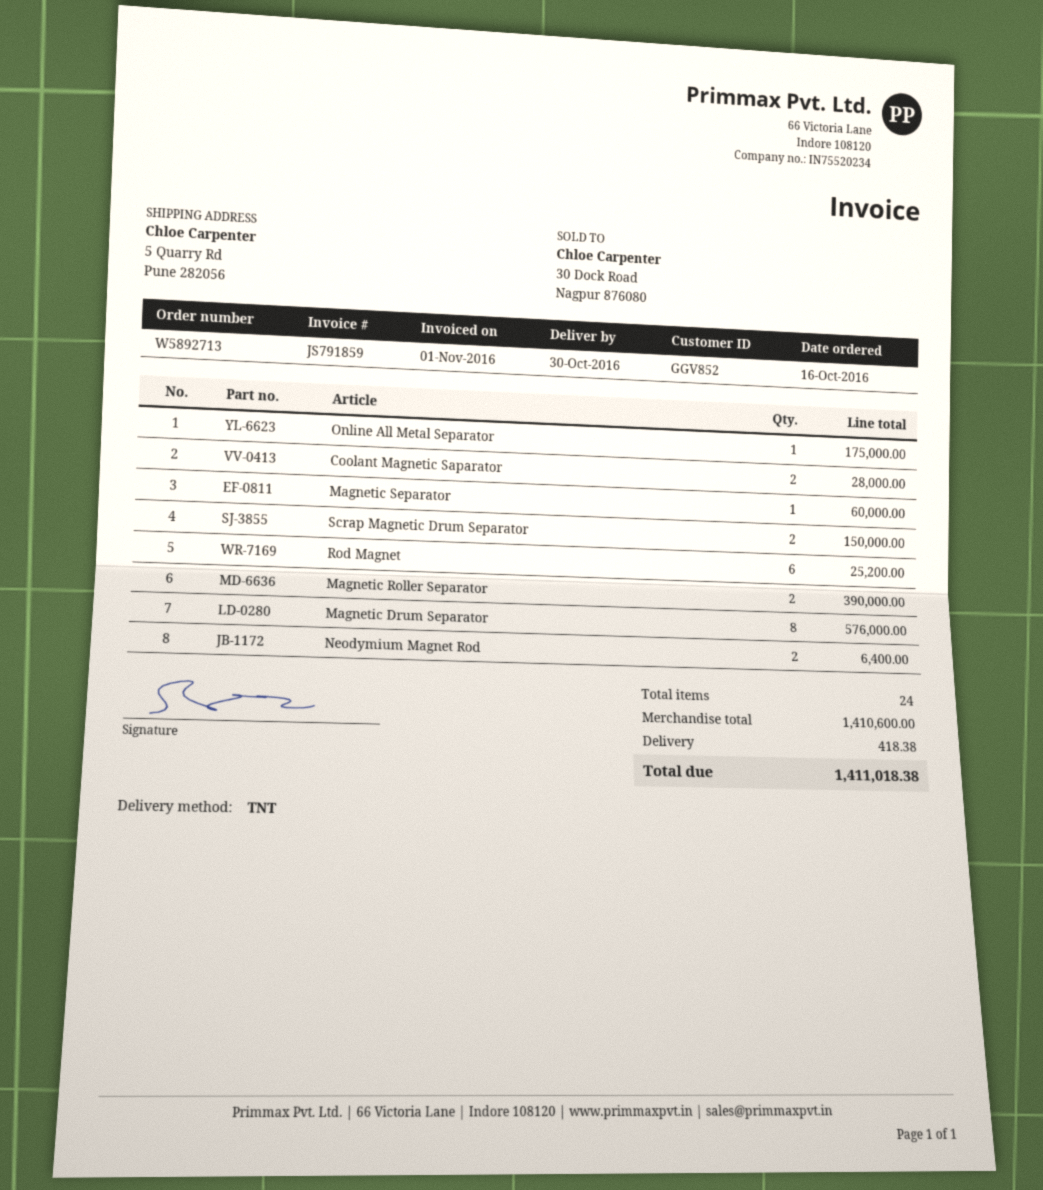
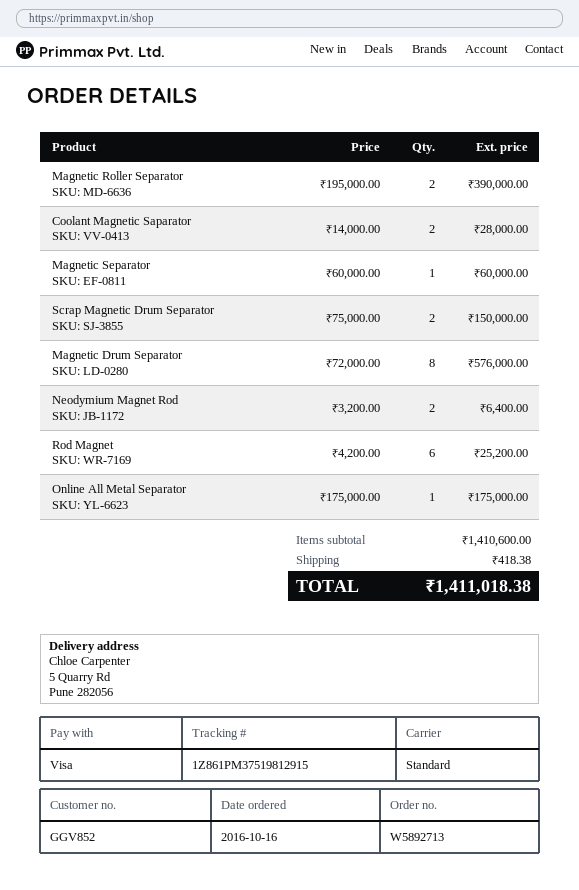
shipping method: TNT -> standard

